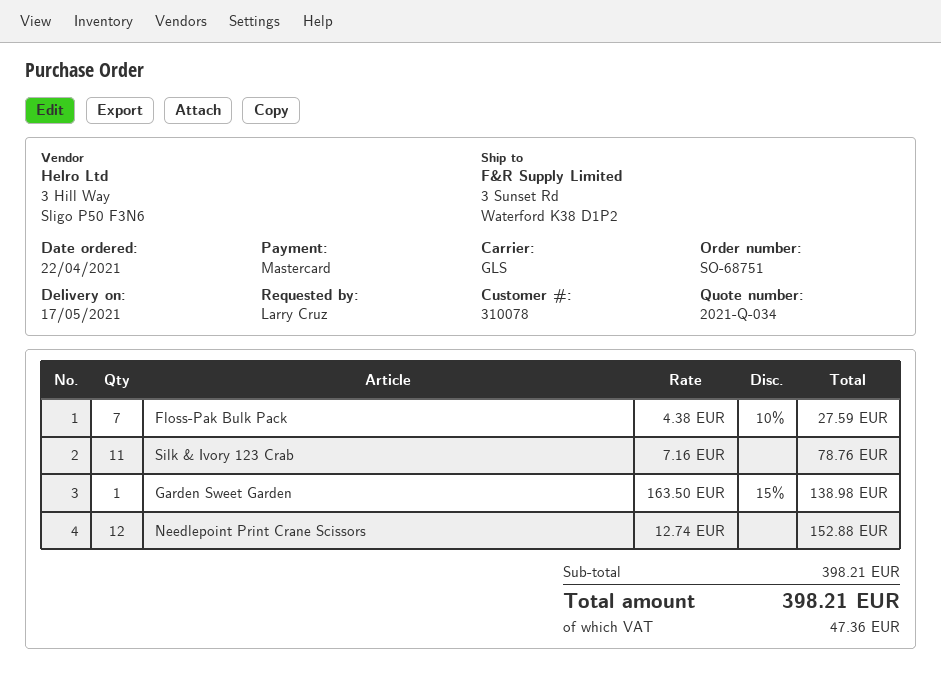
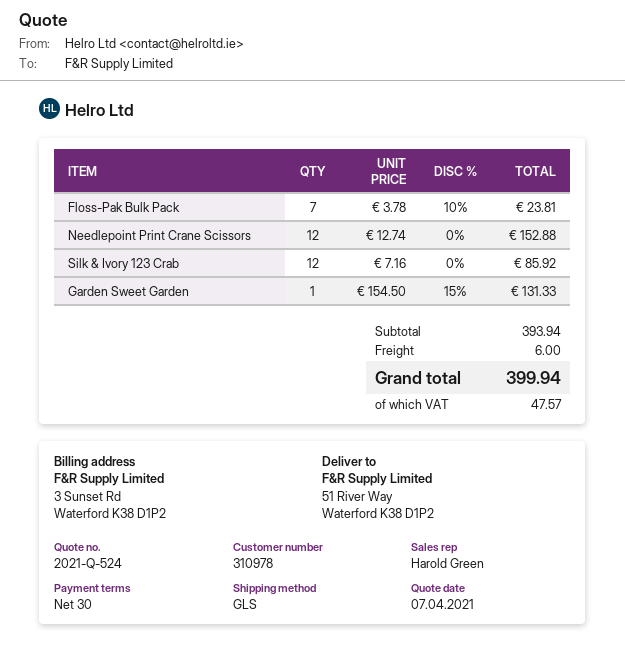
quote number: 2021-Q-034 -> 2021-Q-524
customer number: 310078 -> 310978
ship to: 3 Sunset Rd, Waterford K38 D1P2 -> 51 River Way, Waterford K38 D1P2
Floss-Pak Bulk Pack: 7 x 4.38 - 10% = 27.59 -> 7 x 3.78 - 10% = 23.81
Silk & Ivory 123 Crab: 11 x 7.16 = 78.76 -> 12 x 7.16 = 85.92
Garden Sweet Garden: 1 x 163.50 - 15% = 138.98 -> 1 x 154.50 - 15% = 131.33
subtotal: 398.21 -> 393.94
shipping: none -> 6.00
tax: 47.36 -> 47.57
total: 398.21 -> 399.94

